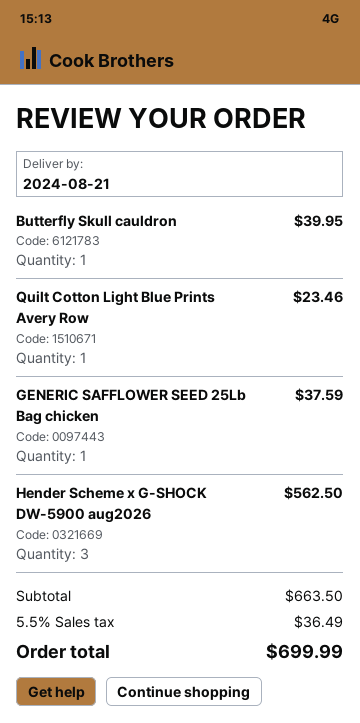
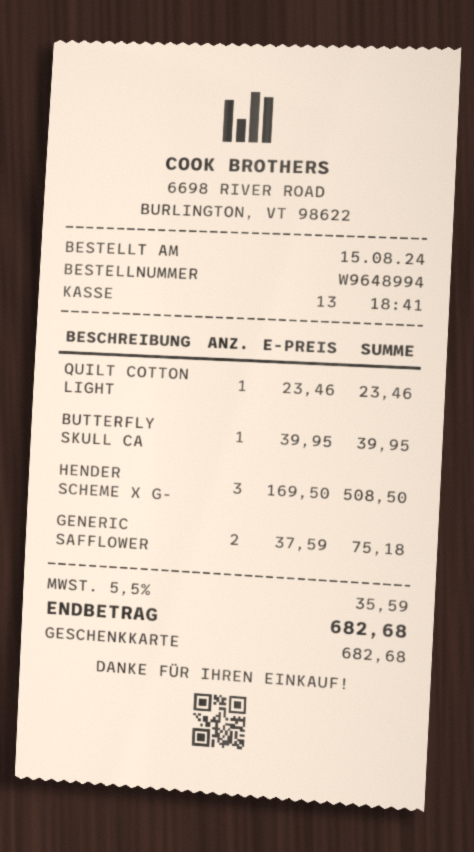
GENERIC SAFFLOWER SEED 25Lb Bag chicken: 1 for 37.59 -> 2 for 75.18
Hender Scheme x G-SHOCK DW-5900 aug2026: 3 for 562.50 -> 3 for 508.50
tax: 5.5% = 36.49 -> 5.5% = 35.59
total: 699.99 -> 682.68

